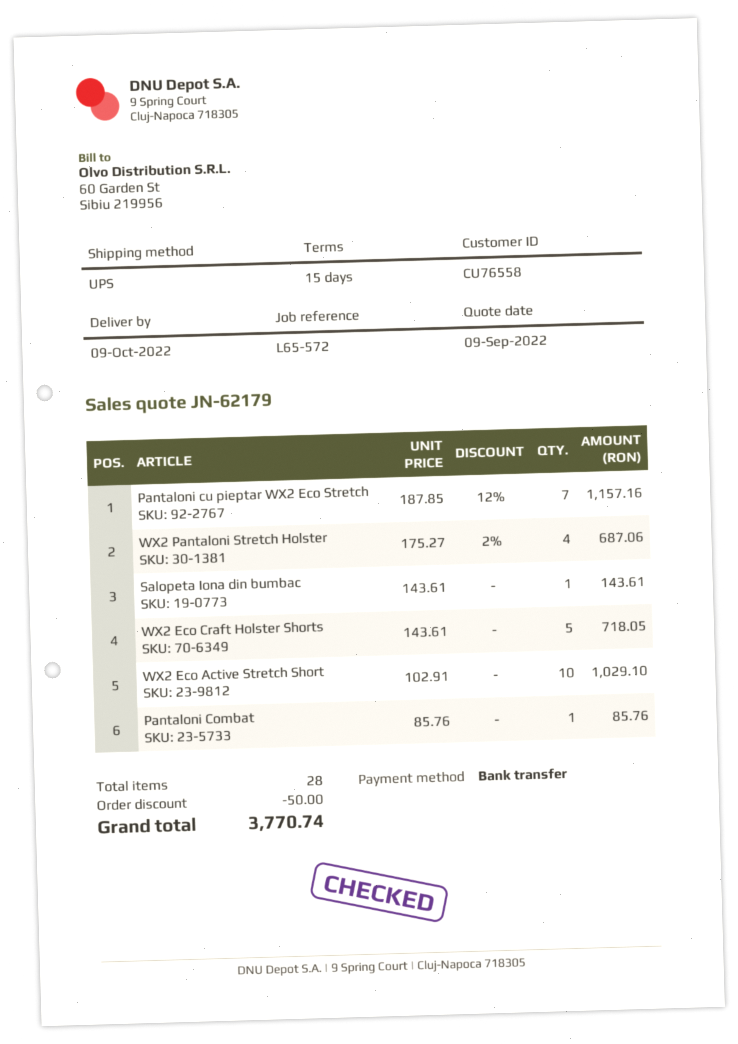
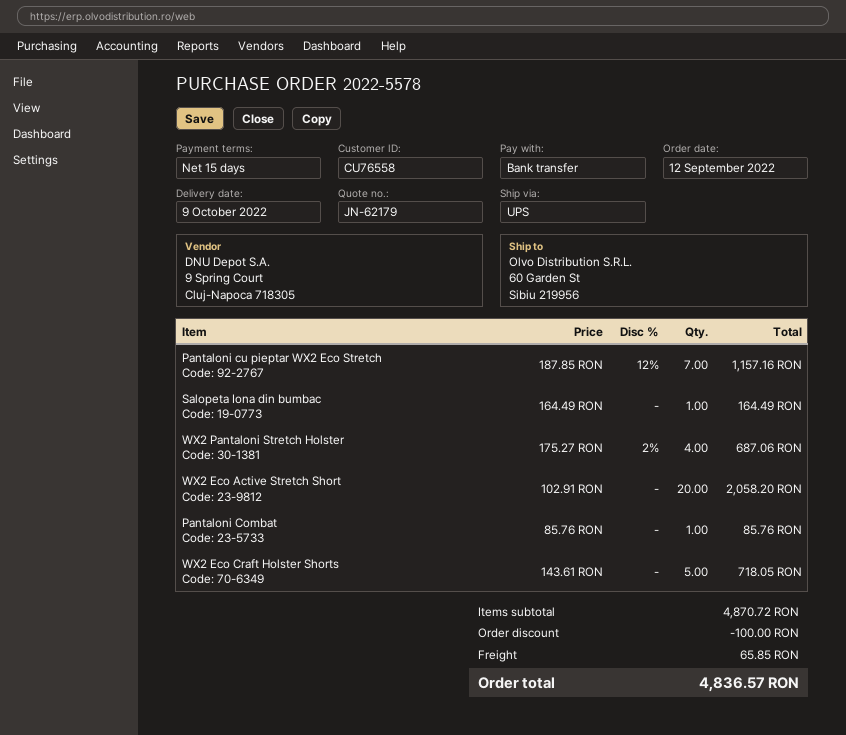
Salopeta Iona din bumbac: 1 x 143.61 = 143.61 -> 1 x 164.49 = 164.49
WX2 Eco Active Stretch Short: 10 x 102.91 = 1029.10 -> 20 x 102.91 = 2058.20
discount: 50.00 -> 100.00
shipping: none -> 65.85
total: 3770.74 -> 4836.57

